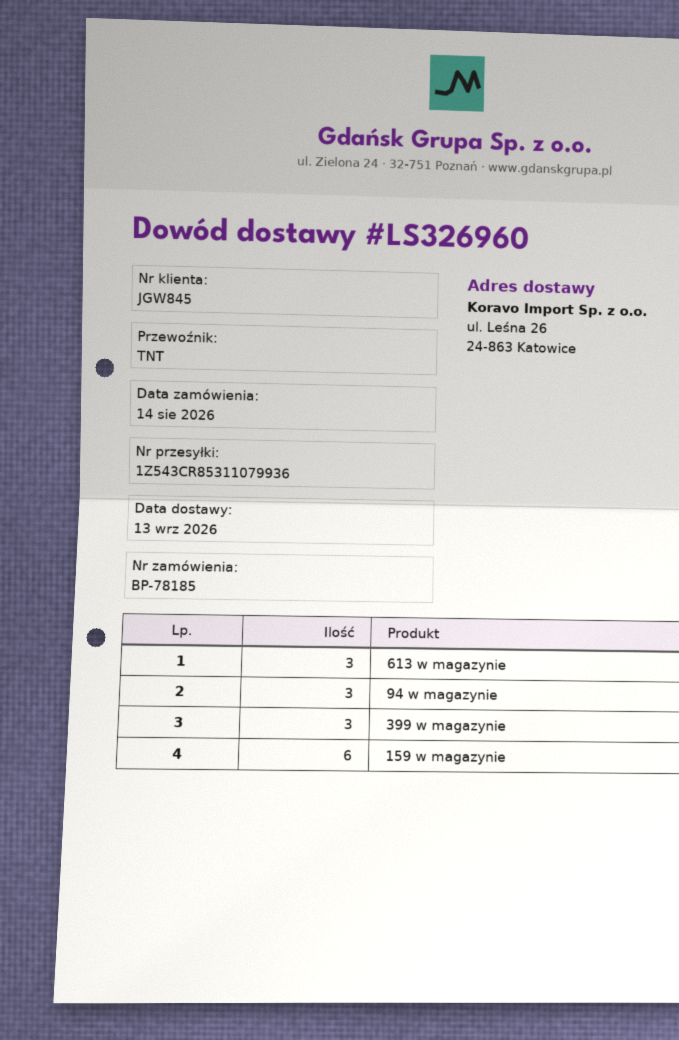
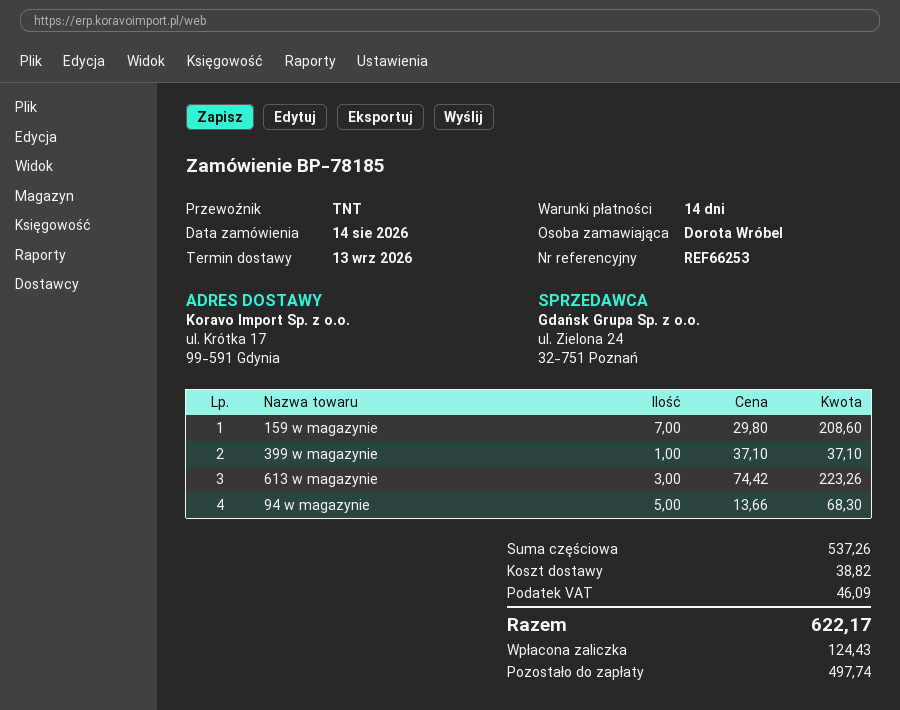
ship to: ul. Leśna 26, 24-863 Katowice -> ul. Krótka 17, 99-591 Gdynia
94 w magazynie: 3 -> 5
399 w magazynie: 3 -> 1
159 w magazynie: 6 -> 7

